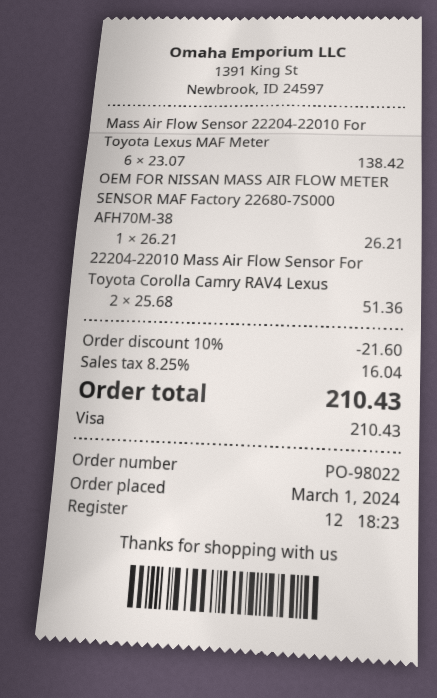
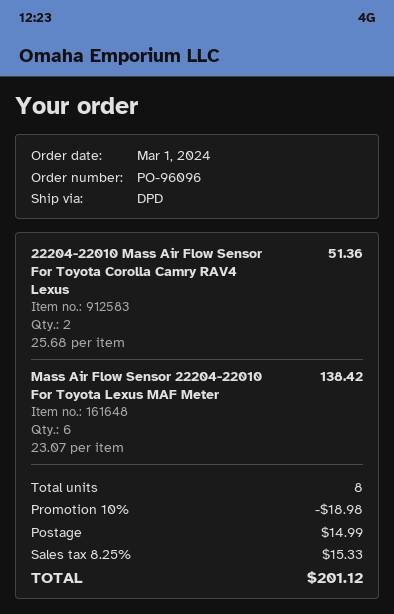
order number: PO-98022 -> PO-96096
OEM FOR NISSAN MASS AIR FLOW METER SENSOR MAF Factory 22680-7S000 AFH70M-38: 1 x 26.21 = 26.21 -> none
discount: 10% = 21.60 -> 10% = 18.98
shipping: none -> 14.99
tax: 8.25% = 16.04 -> 8.25% = 15.33
total: 210.43 -> 201.12

